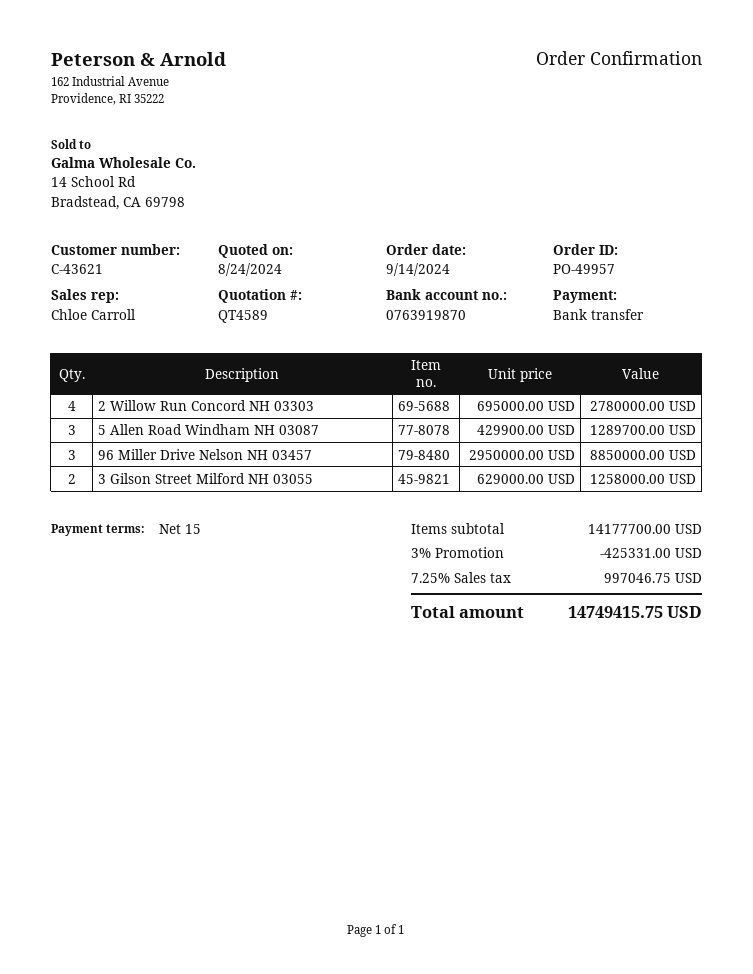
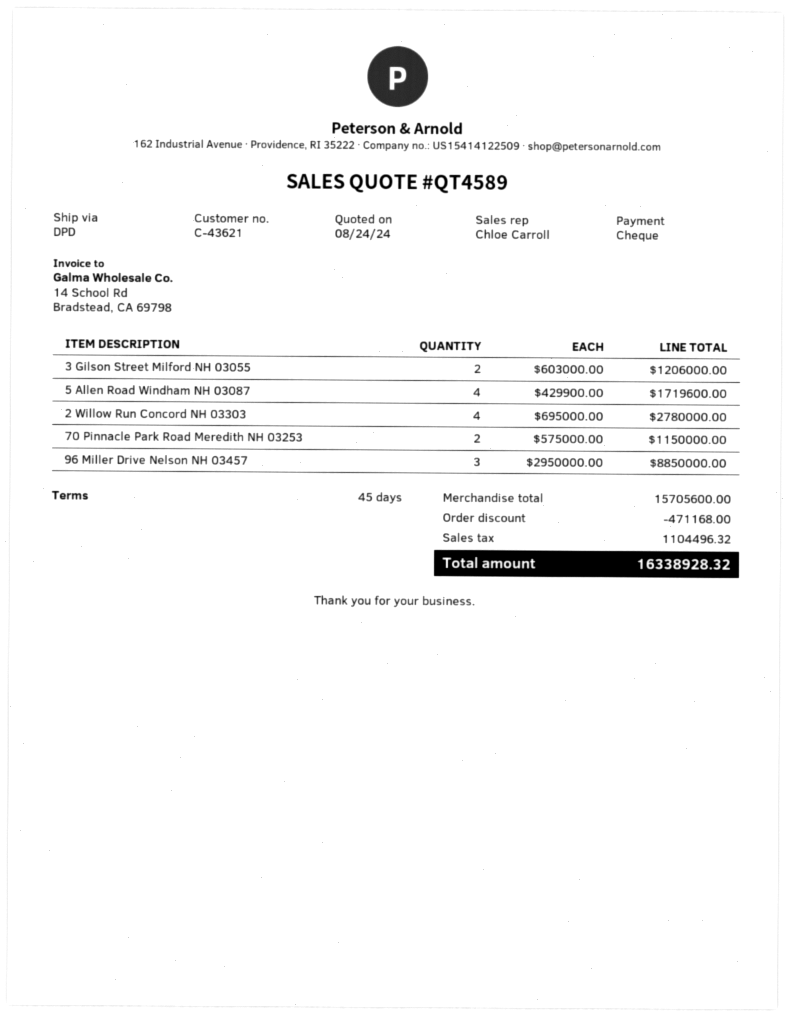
payment terms: 15 days -> 45 days
payment method: bank transfer -> cheque
5 Allen Road Windham NH 03087: 3 x 429900.00 = 1289700.00 -> 4 x 429900.00 = 1719600.00
3 Gilson Street Milford NH 03055: 2 x 629000.00 = 1258000.00 -> 2 x 603000.00 = 1206000.00
70 Pinnacle Park Road Meredith NH 03253: none -> 2 x 575000.00 = 1150000.00
subtotal: 14177700.00 -> 15705600.00
discount: 425331.00 -> 471168.00
tax: 997046.75 -> 1104496.32
total: 14749415.75 -> 16338928.32

